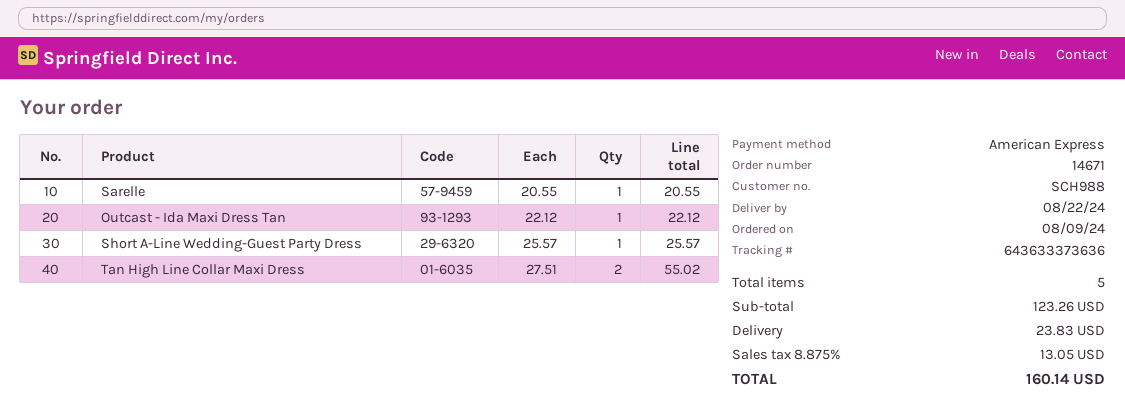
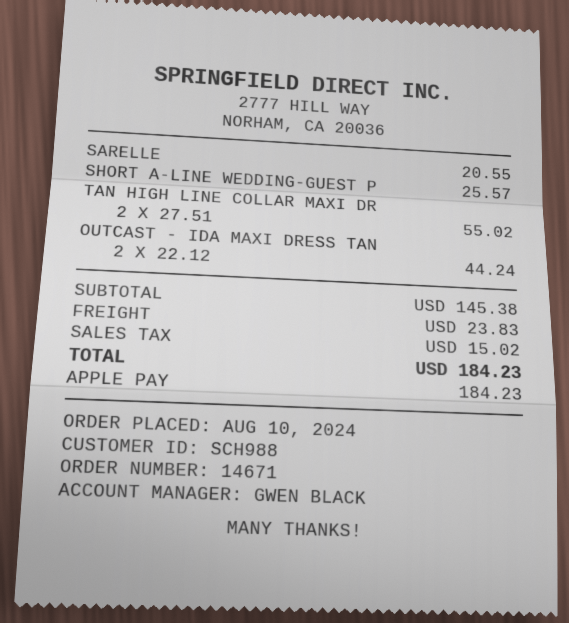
order date: 2024-08-09 -> 2024-08-10
payment method: American Express -> Apple Pay
Outcast - Ida Maxi Dress Tan: 1 x 22.12 = 22.12 -> 2 x 22.12 = 44.24
subtotal: 123.26 -> 145.38
tax: 13.05 -> 15.02
total: 160.14 -> 184.23

